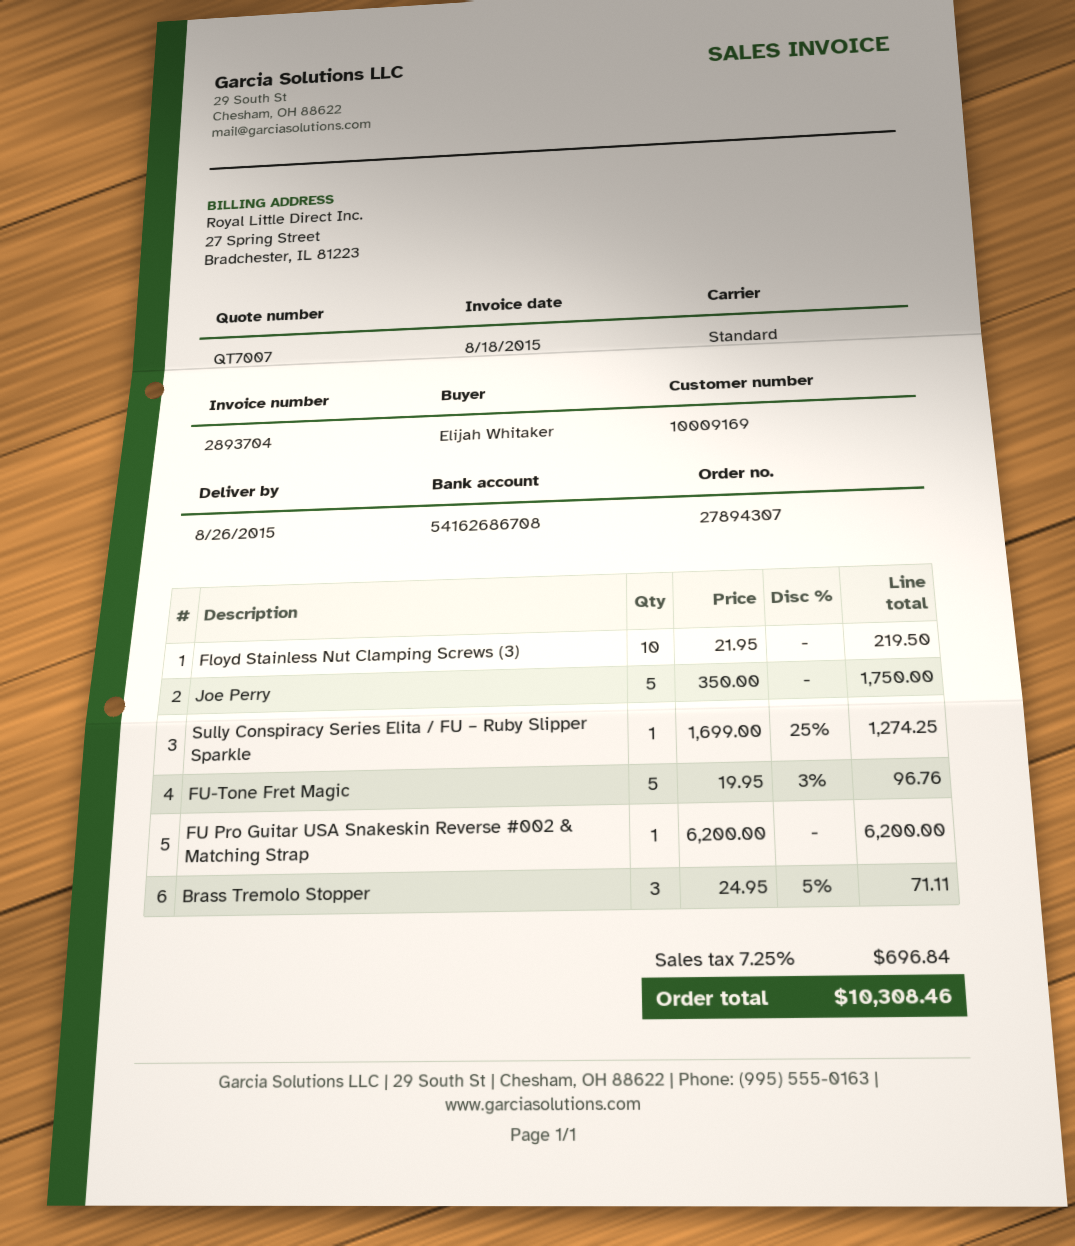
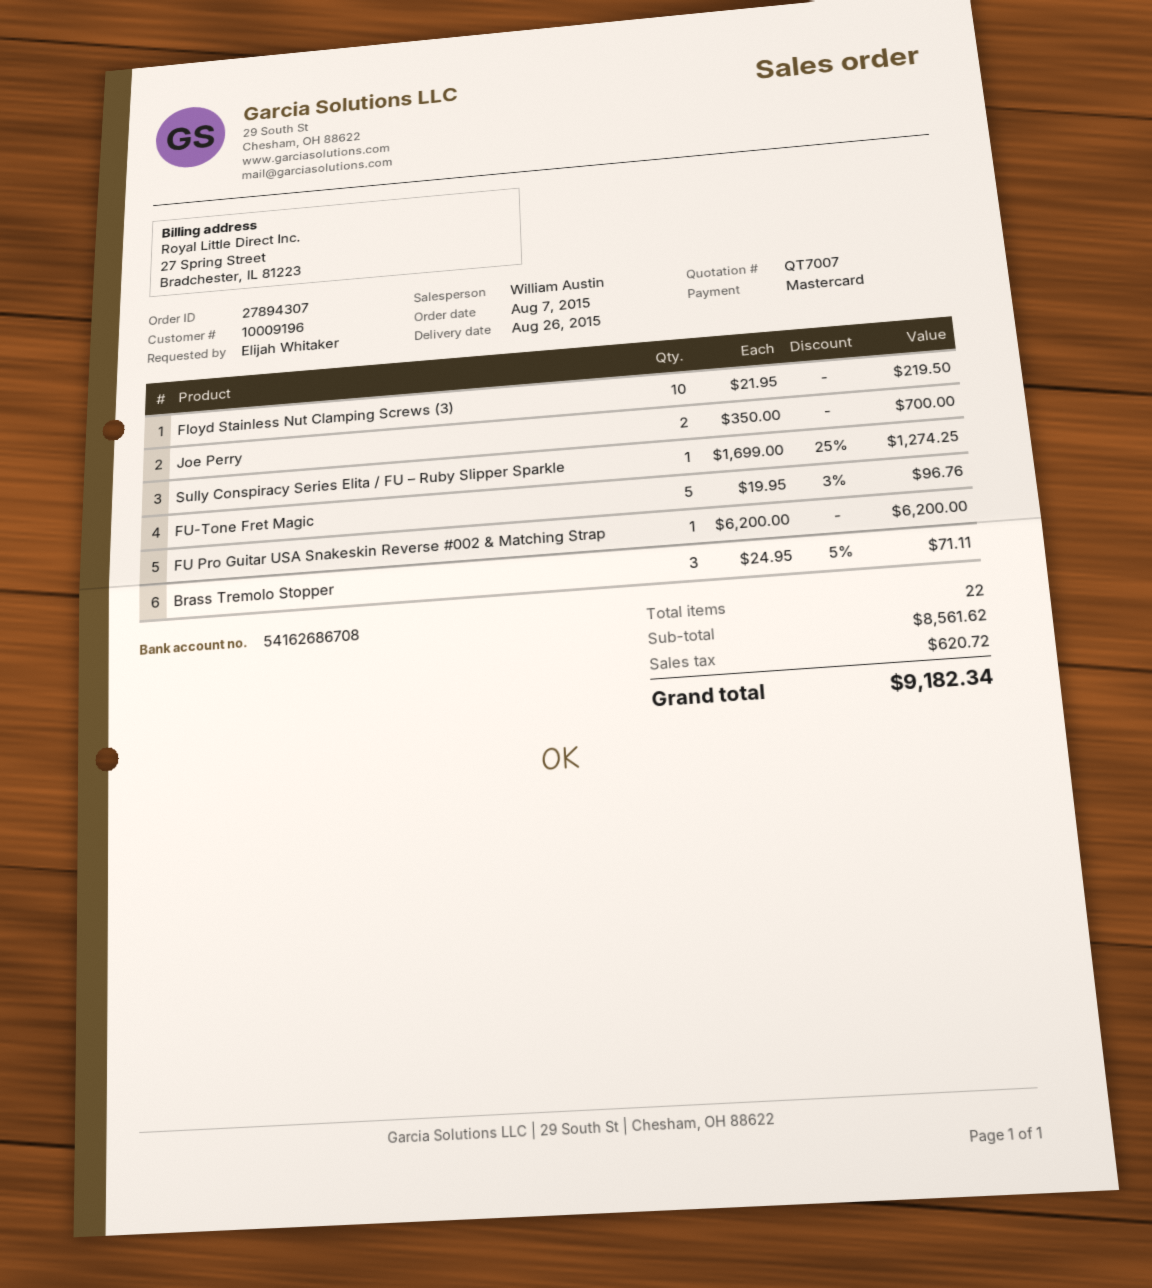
customer number: 10009169 -> 10009196
Joe Perry: 5 x 350.00 = 1750.00 -> 2 x 350.00 = 700.00
tax: 696.84 -> 620.72
total: 10308.46 -> 9182.34

